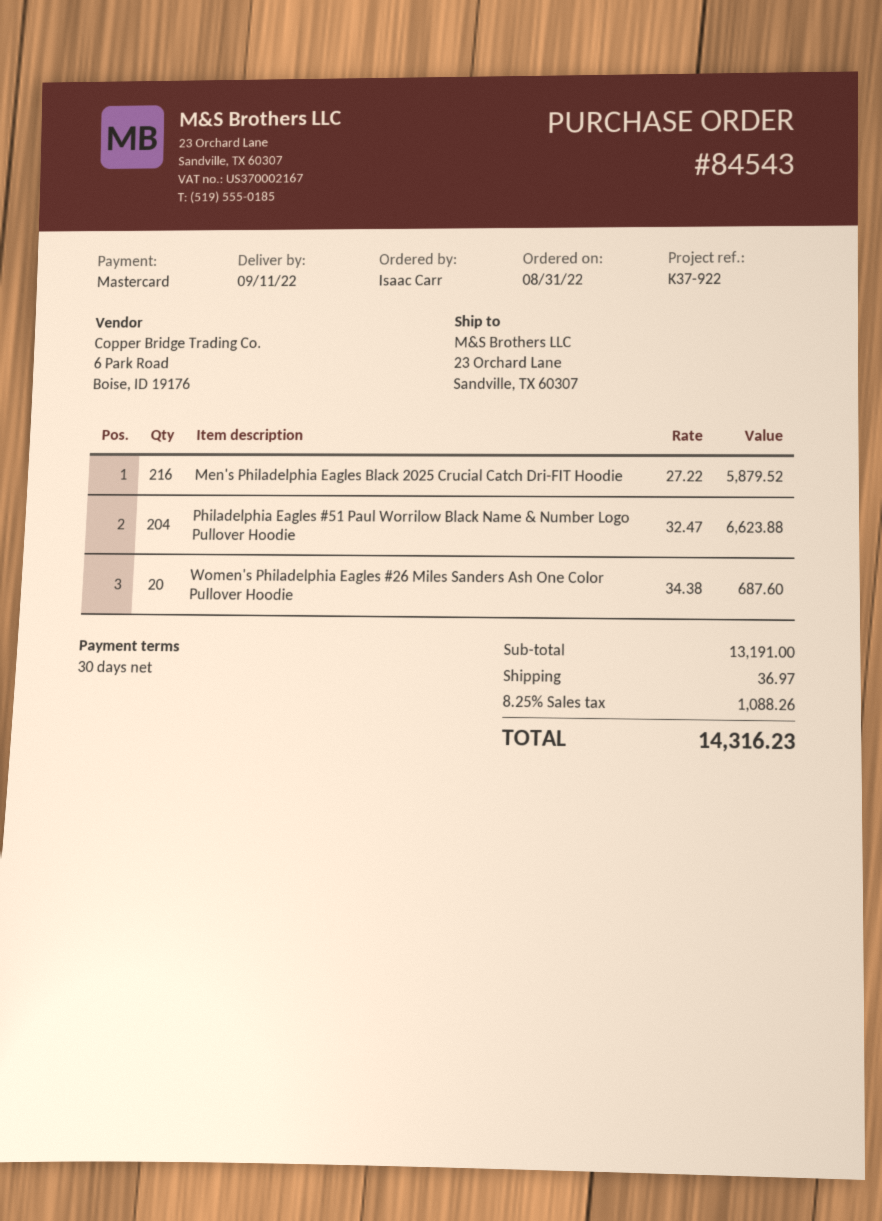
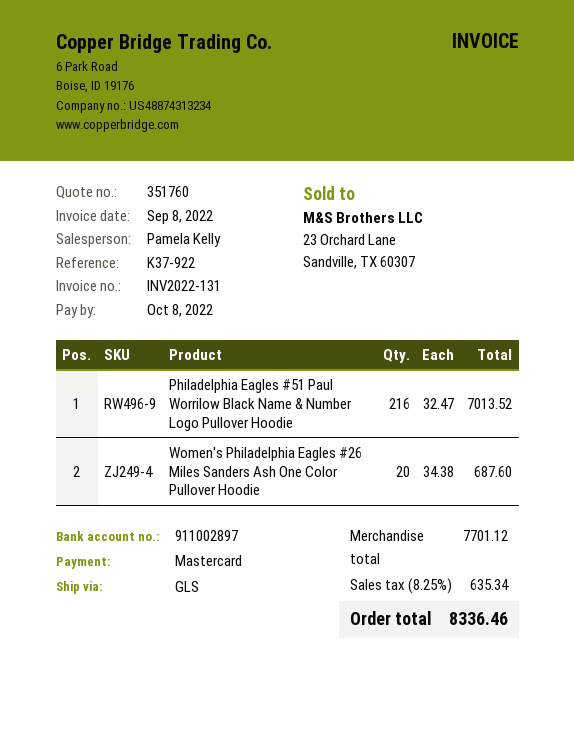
Men's Philadelphia Eagles Black 2025 Crucial Catch Dri-FIT Hoodie: 216 x 27.22 = 5879.52 -> none
Philadelphia Eagles #51 Paul Worrilow Black Name & Number Logo Pullover Hoodie: 204 x 32.47 = 6623.88 -> 216 x 32.47 = 7013.52
subtotal: 13191.00 -> 7701.12
shipping: 36.97 -> none
tax: 8.25% = 1088.26 -> 8.25% = 635.34
total: 14316.23 -> 8336.46

